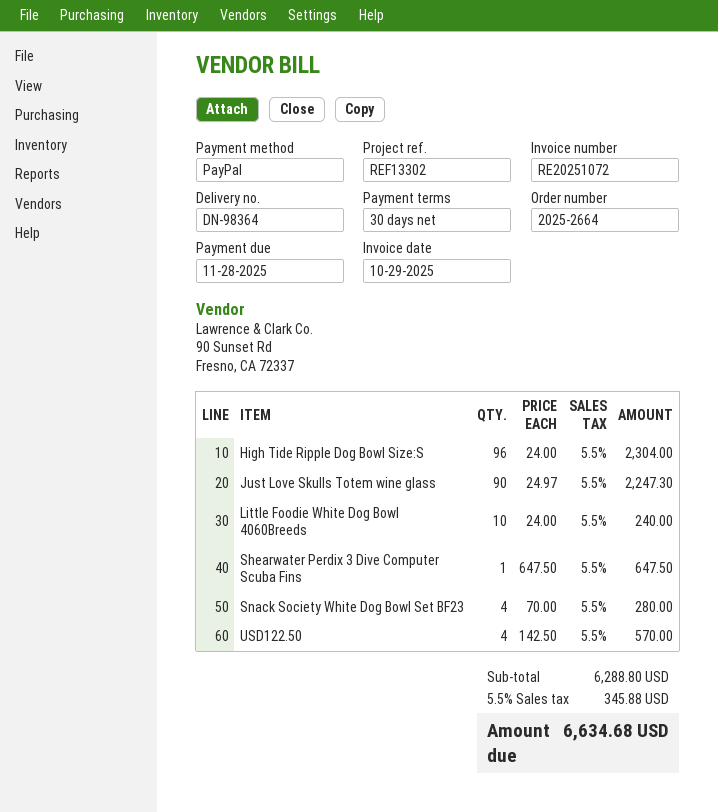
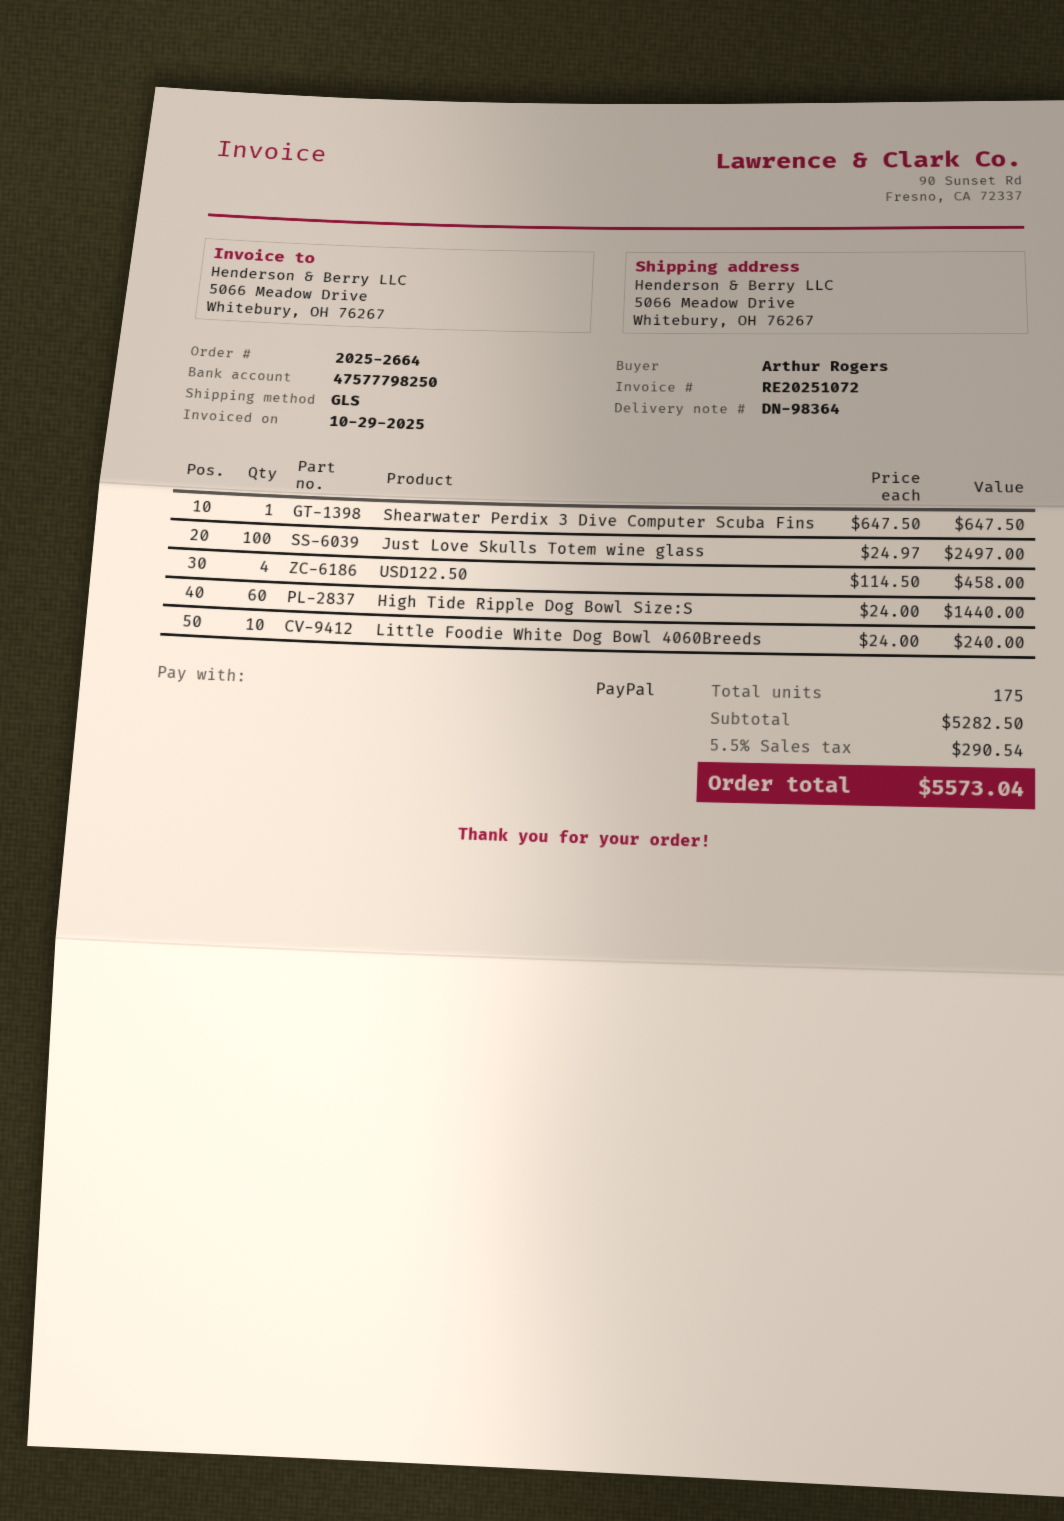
High Tide Ripple Dog Bowl Size:S: 96 x 24.00 = 2304.00 -> 60 x 24.00 = 1440.00
Just Love Skulls Totem wine glass: 90 x 24.97 = 2247.30 -> 100 x 24.97 = 2497.00
Snack Society White Dog Bowl Set BF23: 4 x 70.00 = 280.00 -> none
USD122.50: 4 x 142.50 = 570.00 -> 4 x 114.50 = 458.00
subtotal: 6288.80 -> 5282.50
tax: 5.5% = 345.88 -> 5.5% = 290.54
total: 6634.68 -> 5573.04

